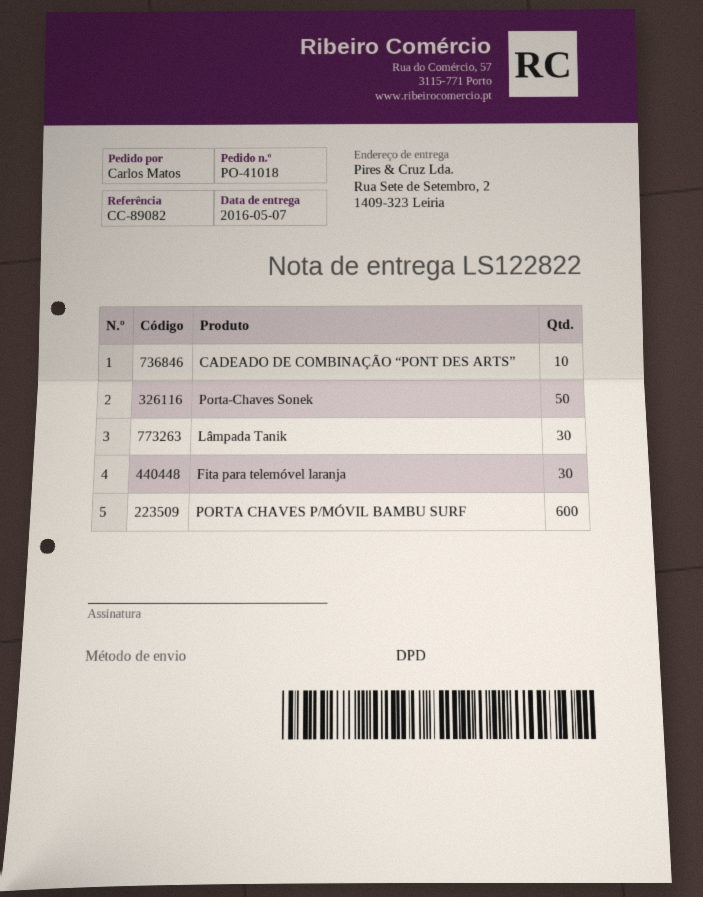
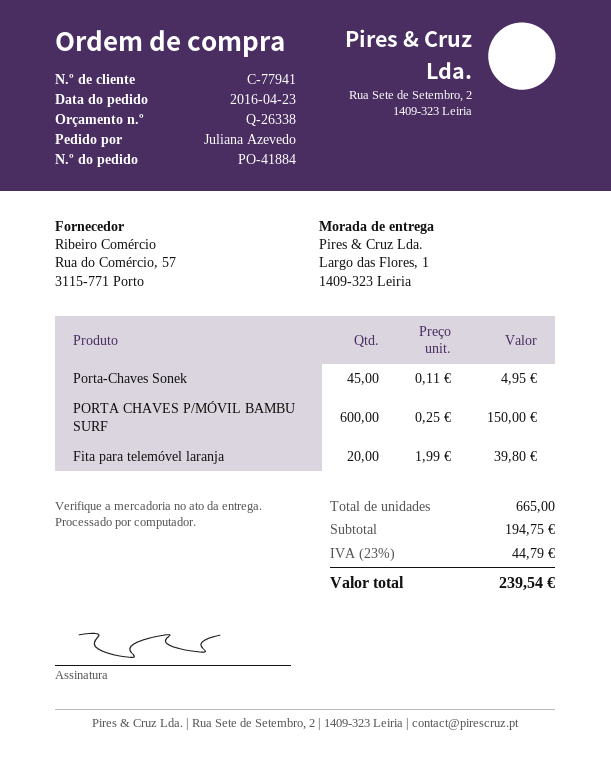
order number: PO-41018 -> PO-41884
ordered by: Carlos Matos -> Juliana Azevedo
ship to: Rua Sete de Setembro, 2, 1409-323 Leiria -> Largo das Flores, 1, 1409-323 Leiria
CADEADO DE COMBINAÇÃO “PONT DES ARTS”: 10 -> none
Porta-Chaves Sonek: 50 -> 45
Lâmpada Tanik: 30 -> none
Fita para telemóvel laranja: 30 -> 20

